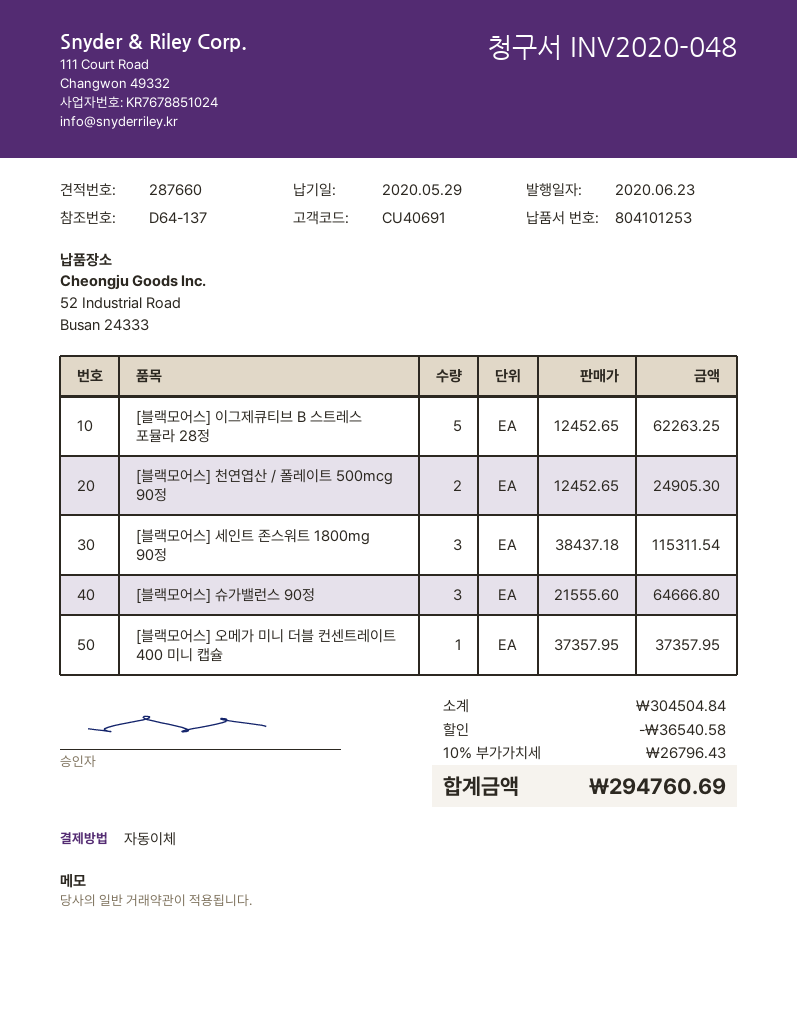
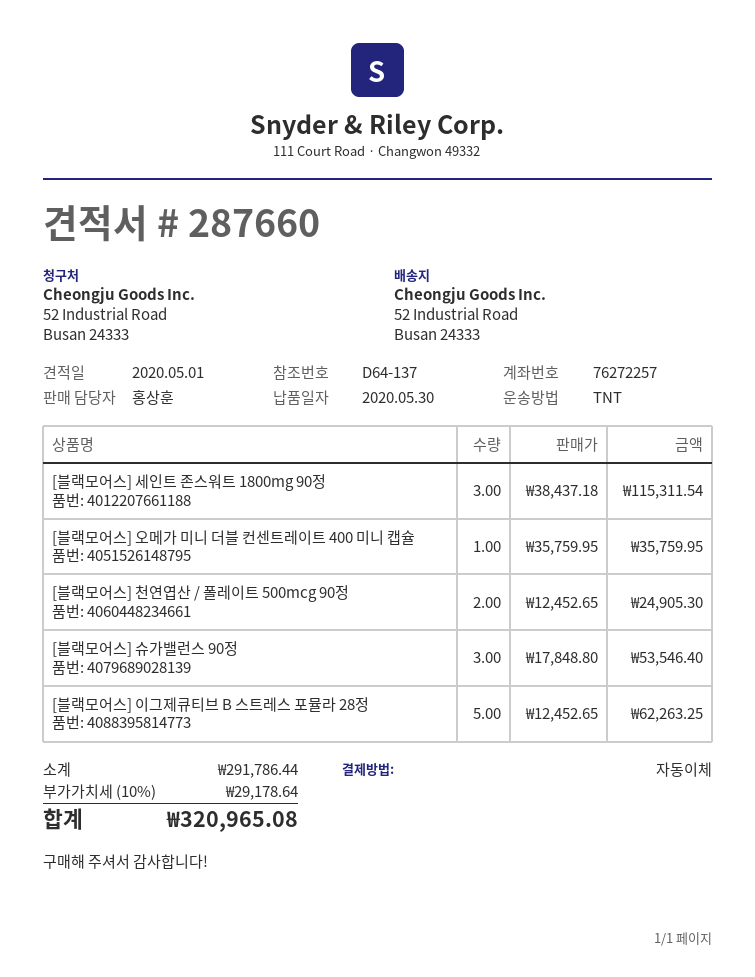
delivery date: 2020-05-29 -> 2020-05-30
[블랙모어스] 슈가밸런스 90정: 3 x 21555.60 = 64666.80 -> 3 x 17848.80 = 53546.40
[블랙모어스] 오메가 미니 더블 컨센트레이트 400 미니 캡슐: 1 x 37357.95 = 37357.95 -> 1 x 35759.95 = 35759.95
subtotal: 304504.84 -> 291786.44
discount: 36540.58 -> none
tax: 10% = 26796.43 -> 10% = 29178.64
total: 294760.69 -> 320965.08

